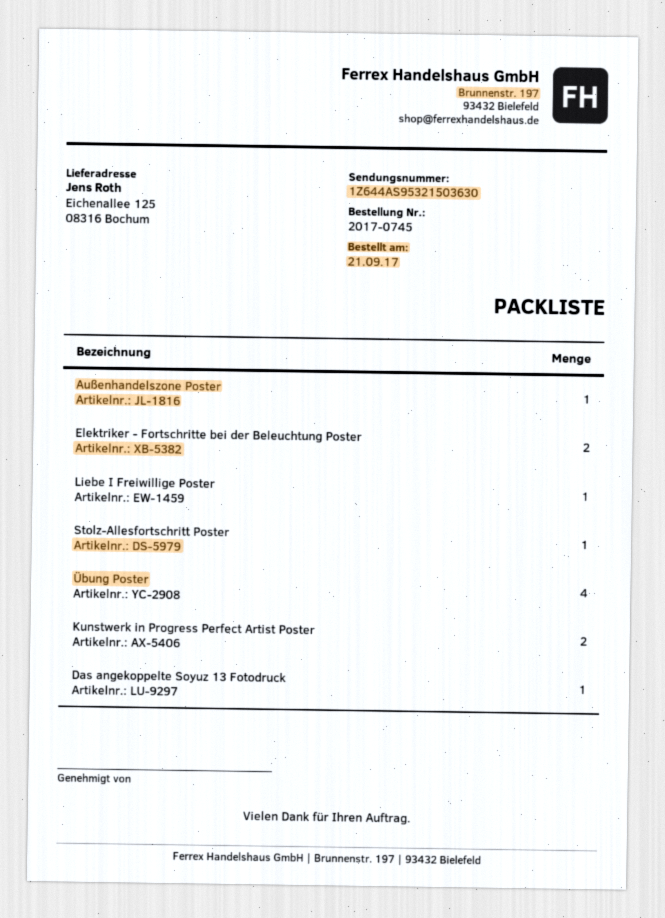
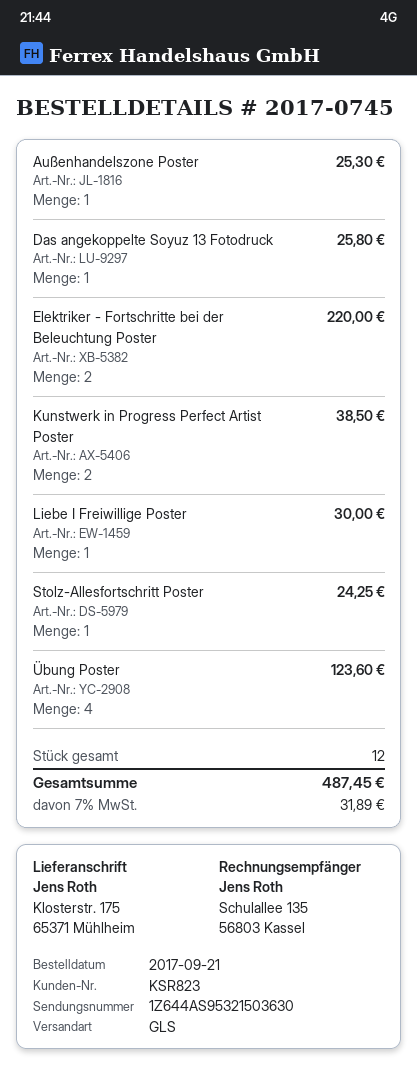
ship to: Eichenallee 125, 08316 Bochum -> Klosterstr. 175, 65371 Mühlheim

